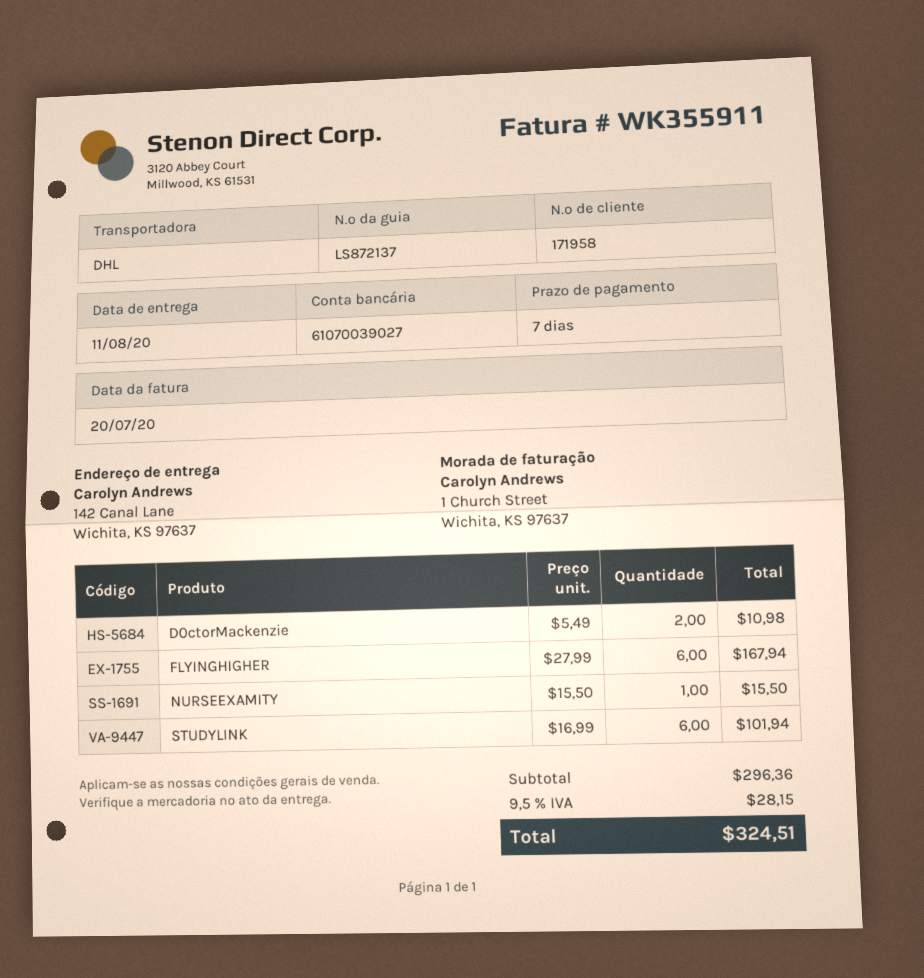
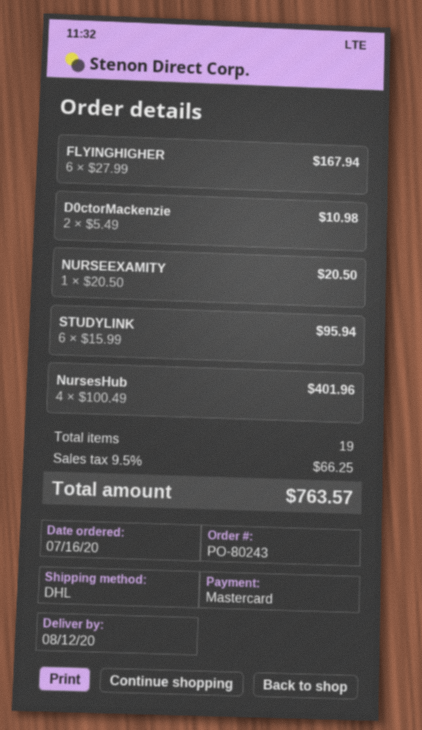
delivery date: 2020-08-11 -> 2020-08-12
NURSEEXAMITY: 1 x 15.50 = 15.50 -> 1 x 20.50 = 20.50
STUDYLINK: 6 x 16.99 = 101.94 -> 6 x 15.99 = 95.94
NursesHub: none -> 4 x 100.49 = 401.96
tax: 9.5% = 28.15 -> 9.5% = 66.25
total: 324.51 -> 763.57

